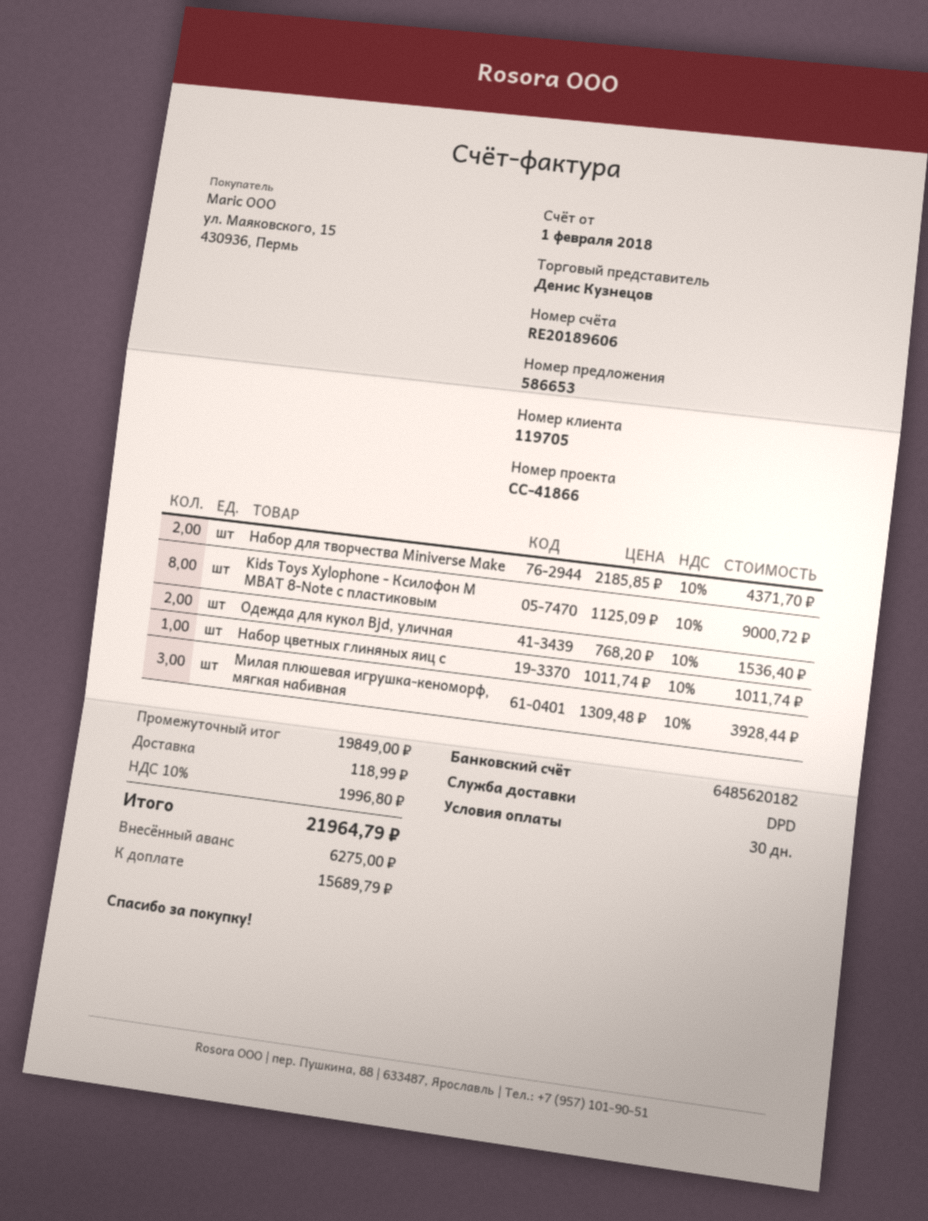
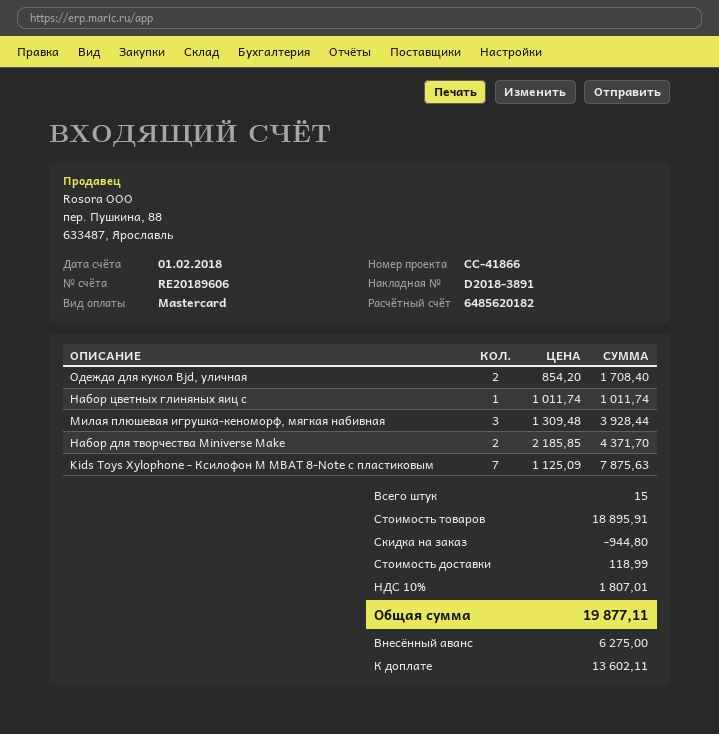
Kids Toys Xylophone - Ксилофон M MBAT 8-Note с пластиковым: 8 x 1125.09 = 9000.72 -> 7 x 1125.09 = 7875.63
Одежда для кукол Bjd, уличная: 2 x 768.20 = 1536.40 -> 2 x 854.20 = 1708.40
subtotal: 19849.00 -> 18895.91
discount: none -> 944.80
tax: 10% = 1996.80 -> 10% = 1807.01
total: 21964.79 -> 19877.11
balance: 15689.79 -> 13602.11

